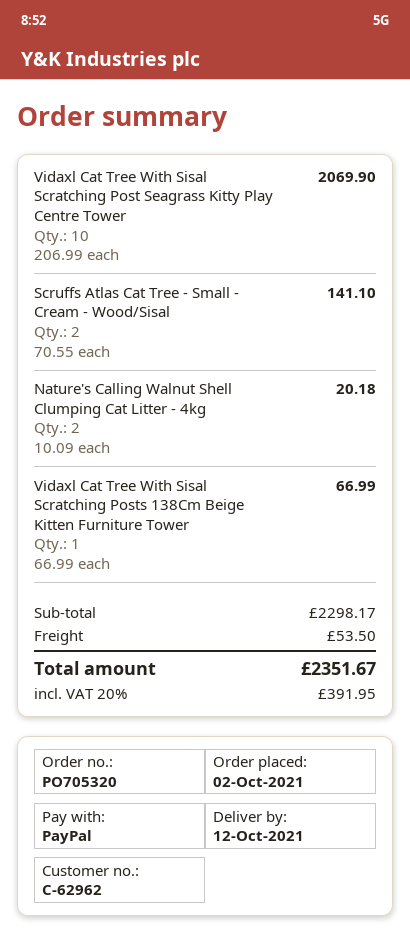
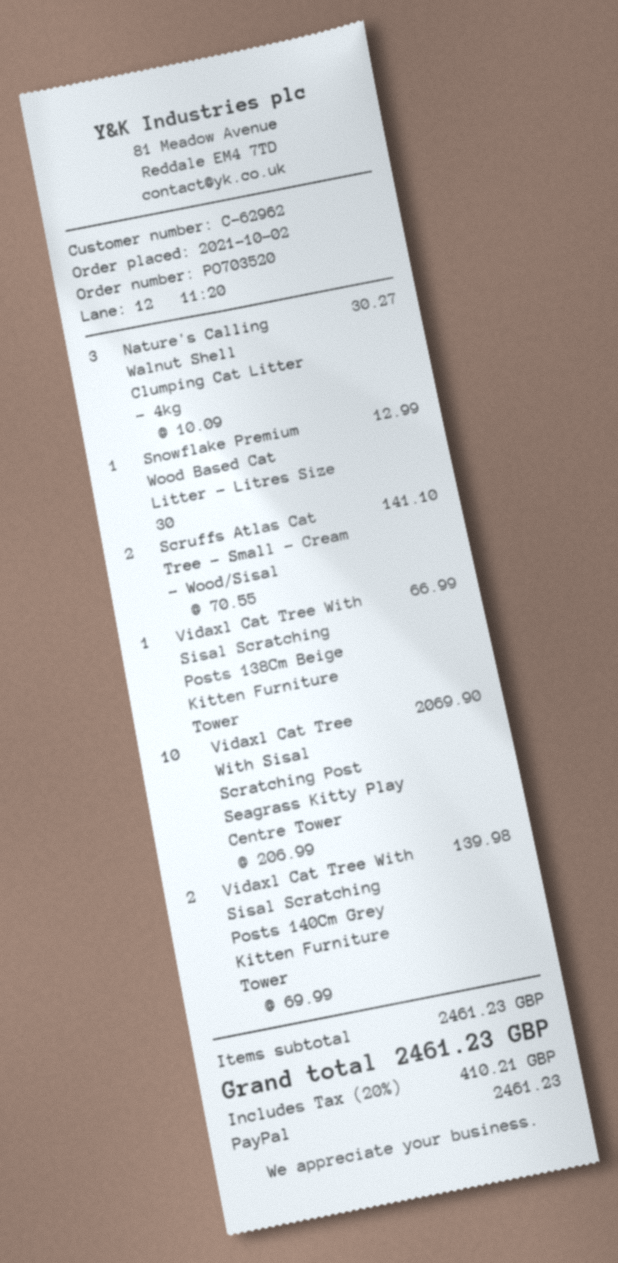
order number: PO705320 -> PO703520
Nature's Calling Walnut Shell Clumping Cat Litter - 4kg: 2 x 10.09 = 20.18 -> 3 x 10.09 = 30.27
Snowflake Premium Wood Based Cat Litter - Litres Size 30: none -> 1 x 12.99 = 12.99
Vidaxl Cat Tree With Sisal Scratching Posts 140Cm Grey Kitten Furniture Tower: none -> 2 x 69.99 = 139.98
subtotal: 2298.17 -> 2461.23
shipping: 53.50 -> none
tax: 20% = 391.95 -> 20% = 410.21
total: 2351.67 -> 2461.23

